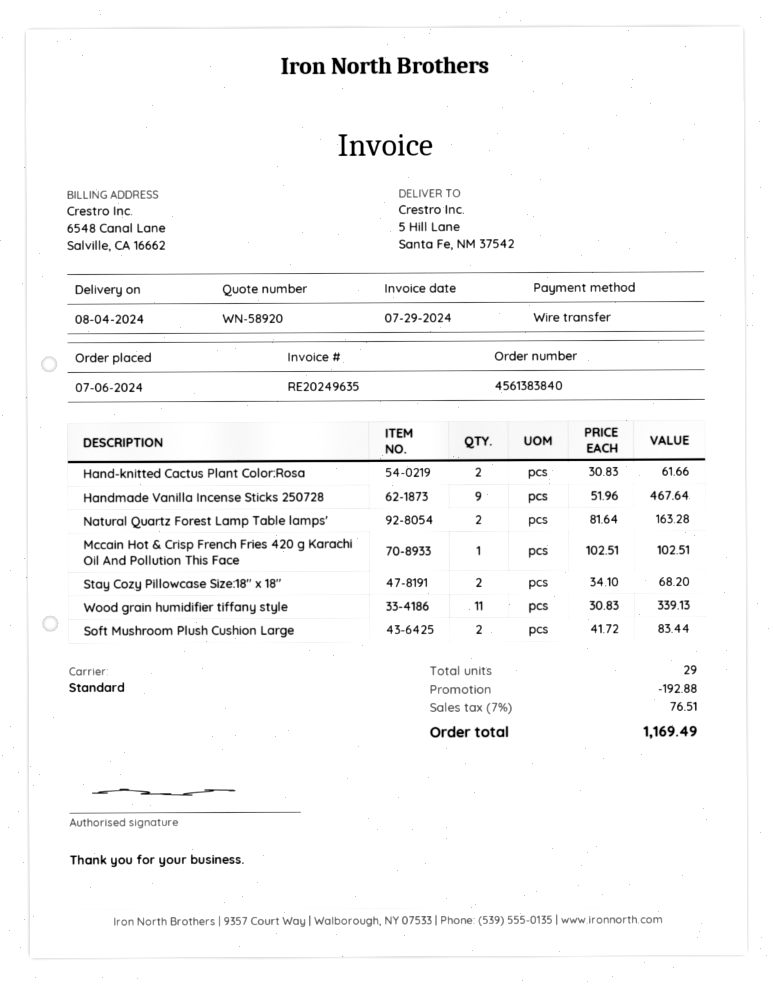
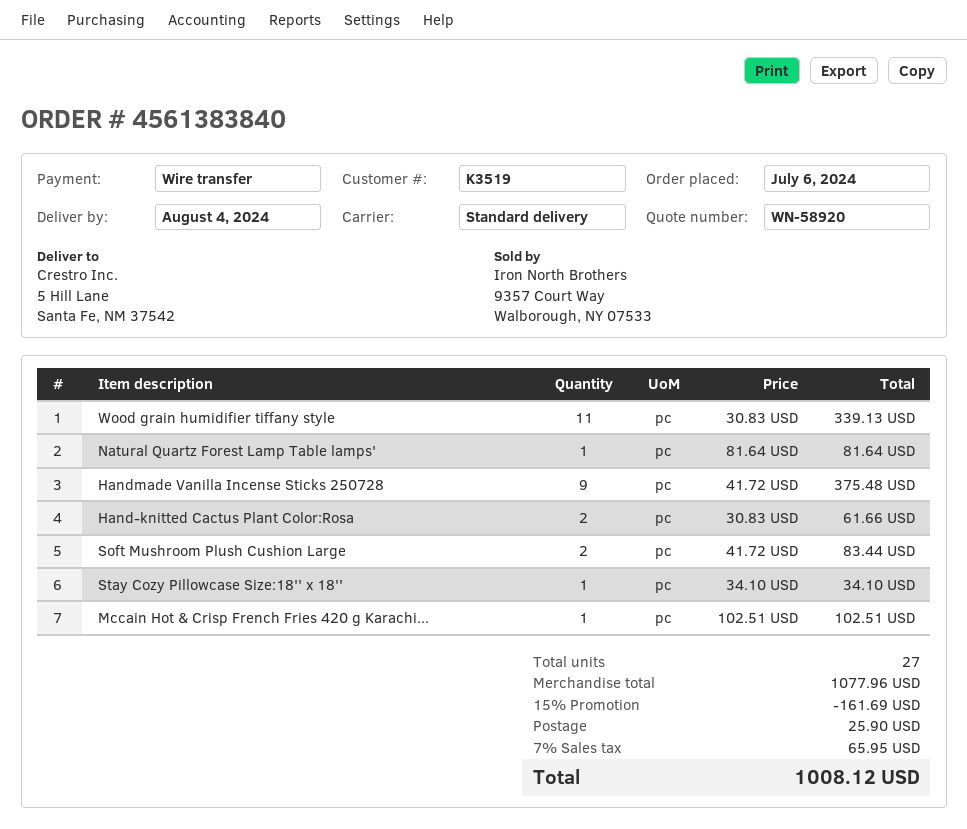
Handmade Vanilla Incense Sticks 250728: 9 x 51.96 = 467.64 -> 9 x 41.72 = 375.48
Natural Quartz Forest Lamp Table lamps': 2 x 81.64 = 163.28 -> 1 x 81.64 = 81.64
Stay Cozy Pillowcase Size:18'' x 18'': 2 x 34.10 = 68.20 -> 1 x 34.10 = 34.10
total quantity: 29 -> 27
discount: 192.88 -> 161.69
shipping: none -> 25.90
tax: 7% = 76.51 -> 7% = 65.95
total: 1169.49 -> 1008.12

